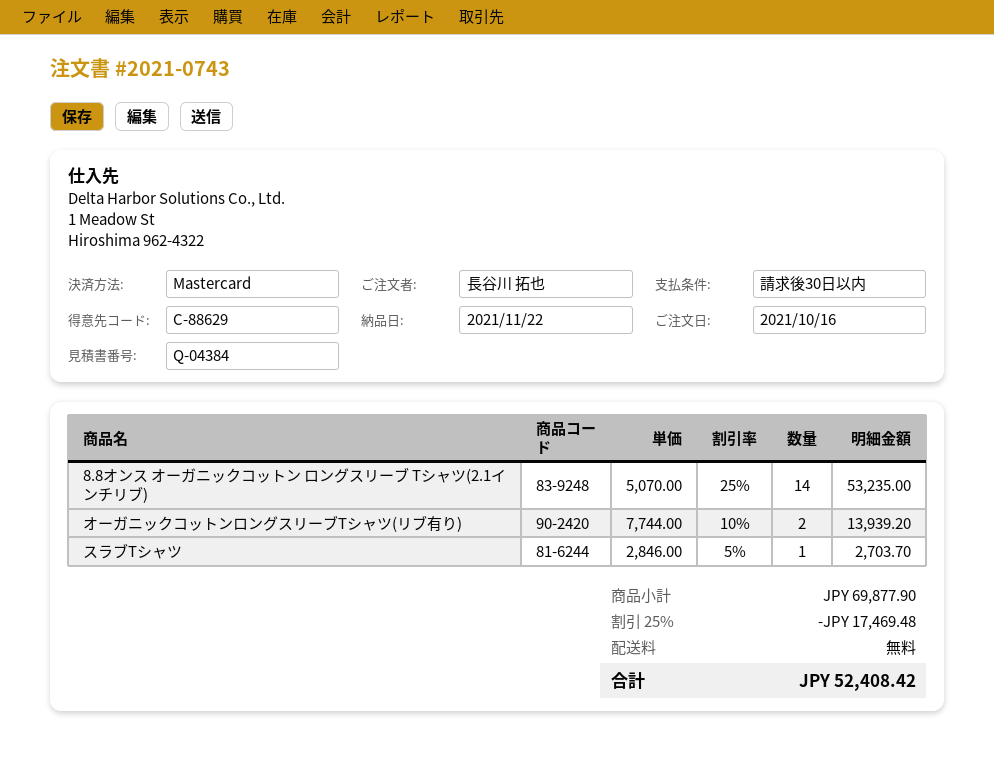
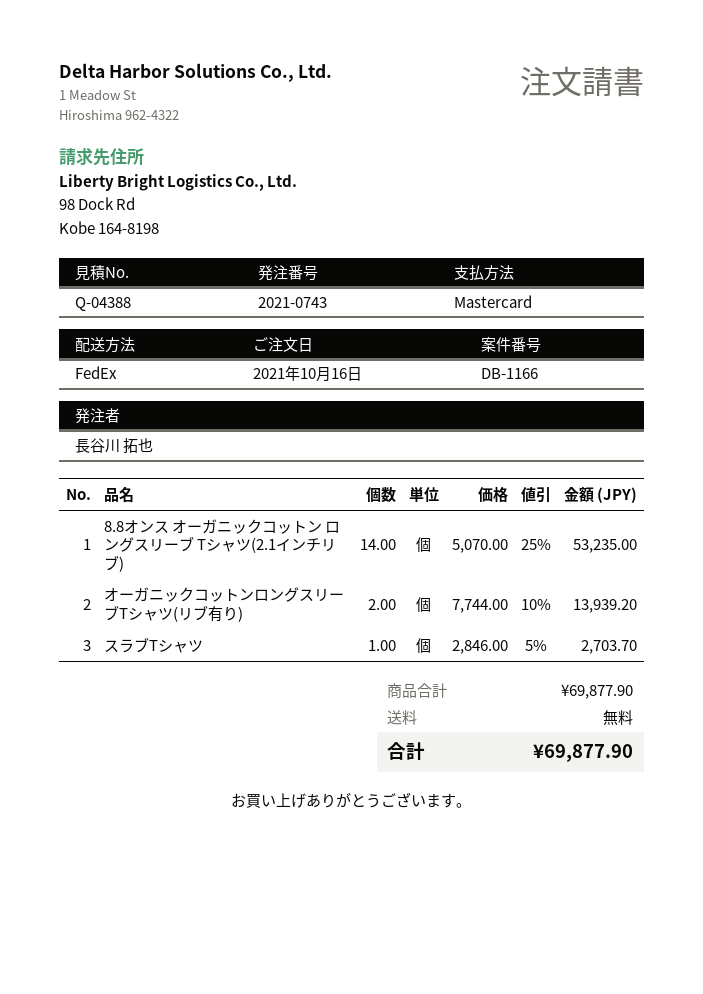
quote number: Q-04384 -> Q-04388
discount: 25% = 17469.48 -> none
total: 52408.42 -> 69877.90

